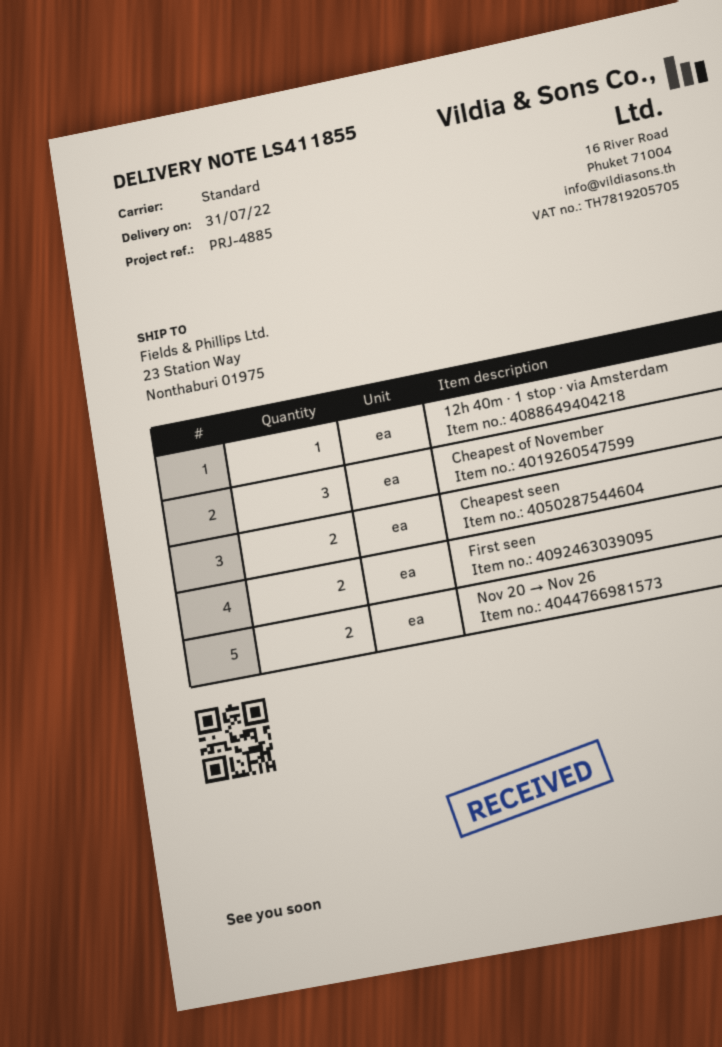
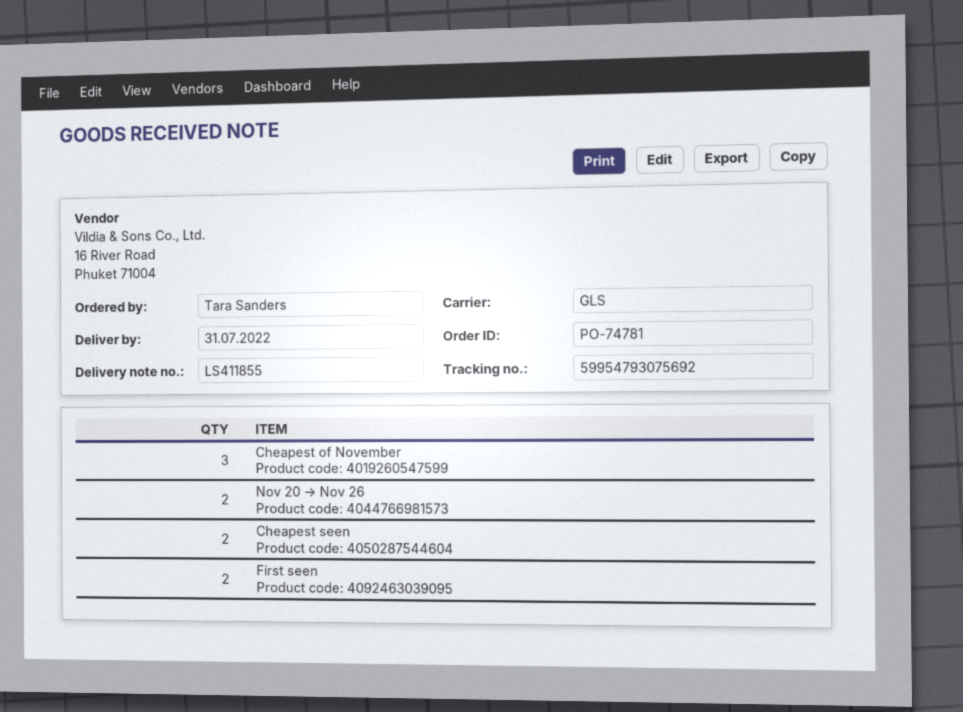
shipping method: standard -> GLS
12h 40m · 1 stop · via Amsterdam: 1 -> none

